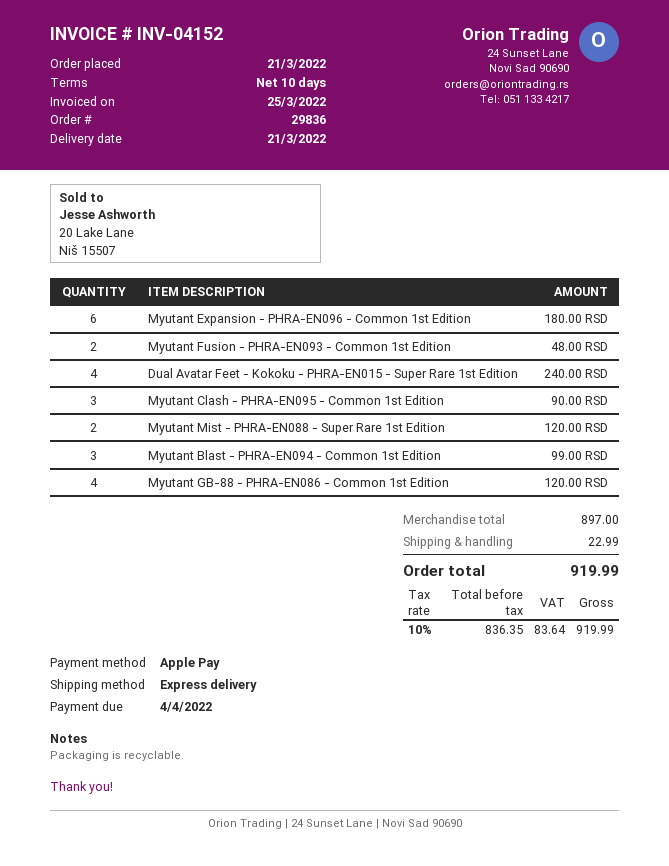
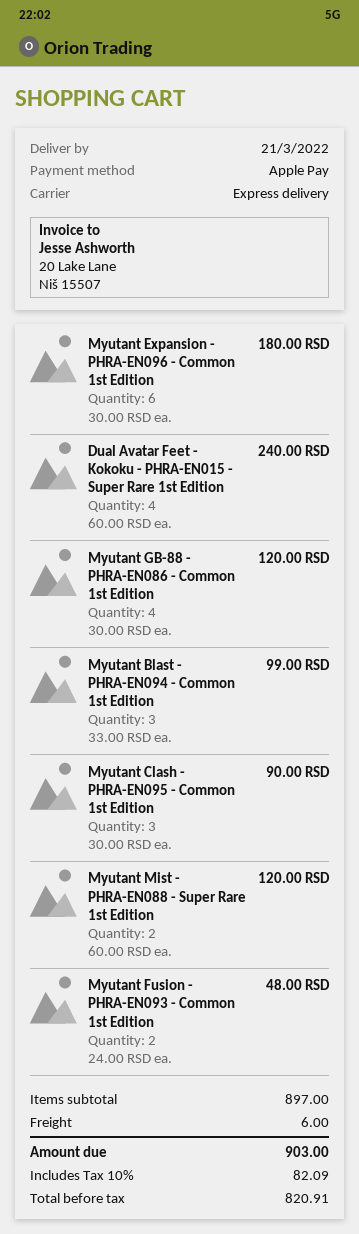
shipping: 22.99 -> 6.00
net: 836.35 -> 820.91
tax: 10% = 83.64 -> 10% = 82.09
total: 919.99 -> 903.00

